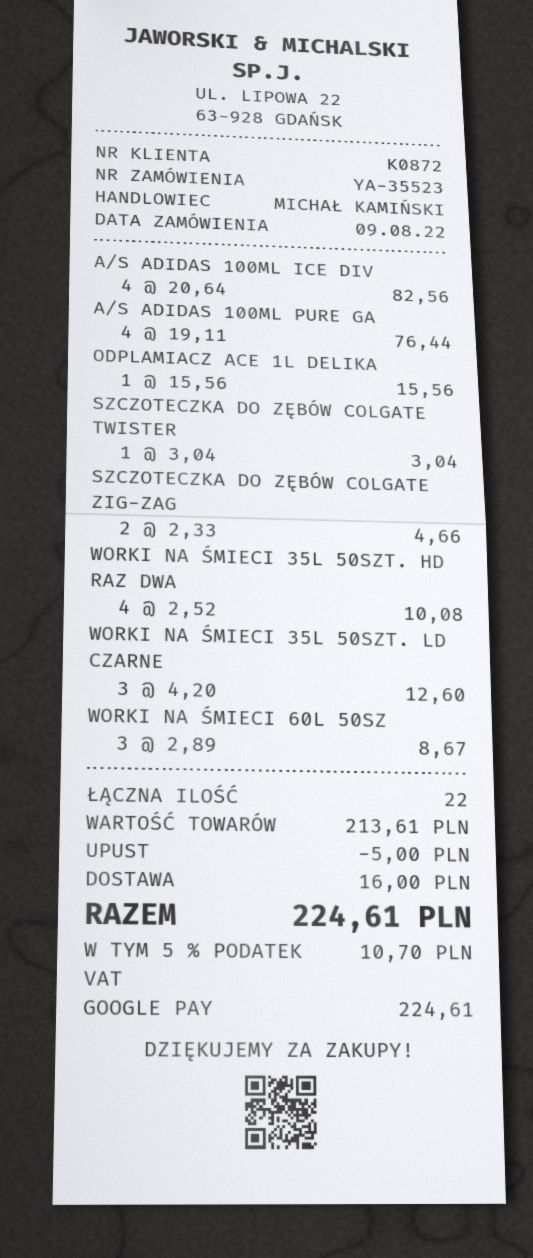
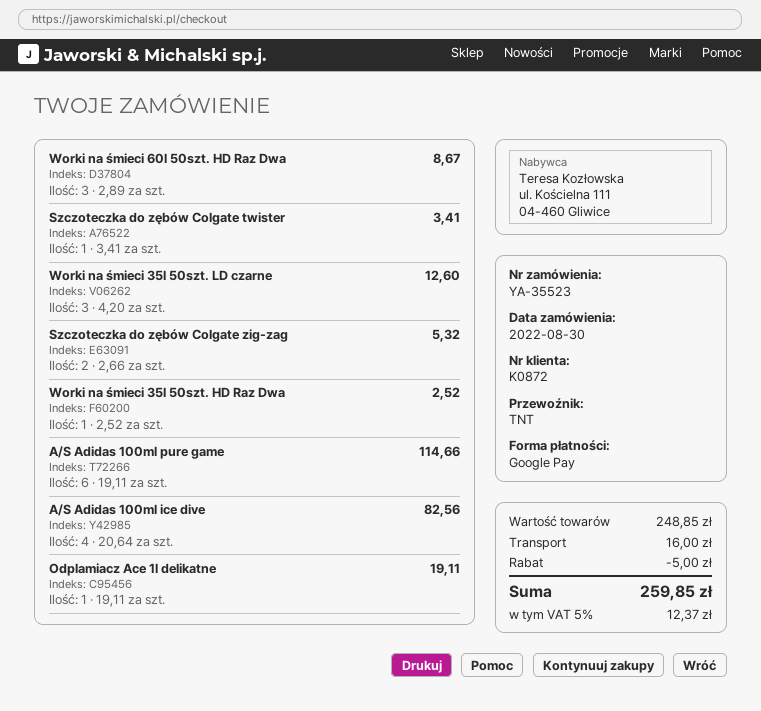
order date: 2022-08-09 -> 2022-08-30
A/S ADIDAS 100ML PURE GA: 4 x 19.11 = 76.44 -> 6 x 19.11 = 114.66
ODPLAMIACZ ACE 1L DELIKA: 1 x 15.56 = 15.56 -> 1 x 19.11 = 19.11
SZCZOTECZKA DO ZĘBÓW COLGATE TWISTER: 1 x 3.04 = 3.04 -> 1 x 3.41 = 3.41
SZCZOTECZKA DO ZĘBÓW COLGATE ZIG-ZAG: 2 x 2.33 = 4.66 -> 2 x 2.66 = 5.32
WORKI NA ŚMIECI 35L 50SZT. HD RAZ DWA: 4 x 2.52 = 10.08 -> 1 x 2.52 = 2.52
subtotal: 213.61 -> 248.85
tax: 5% = 10.70 -> 5% = 12.37
total: 224.61 -> 259.85

